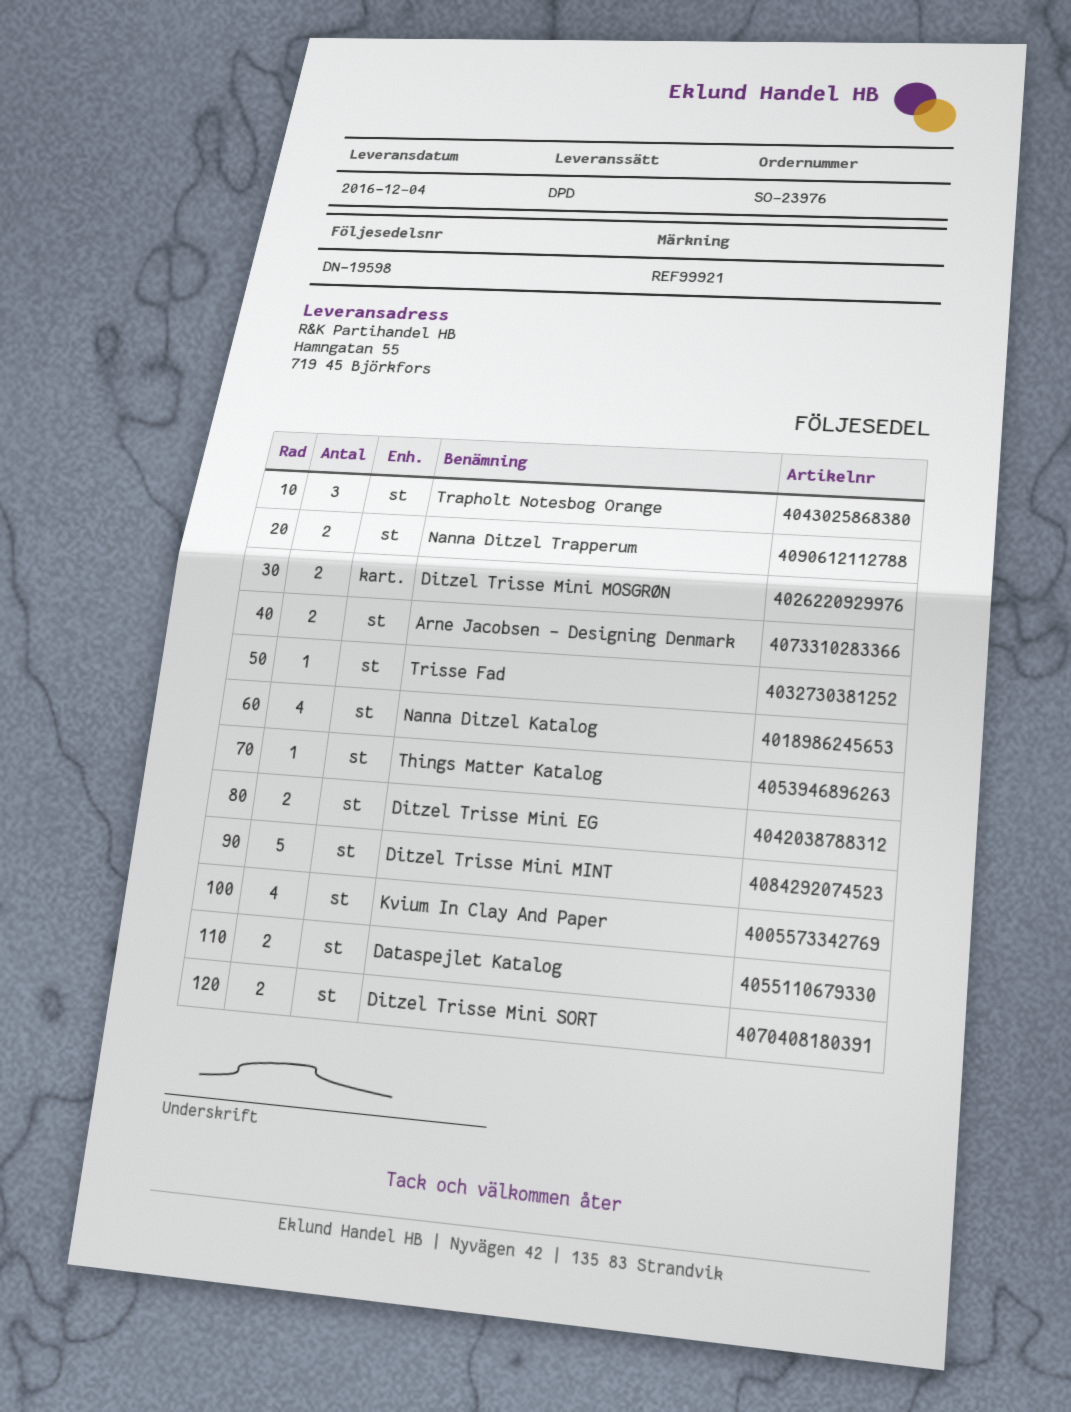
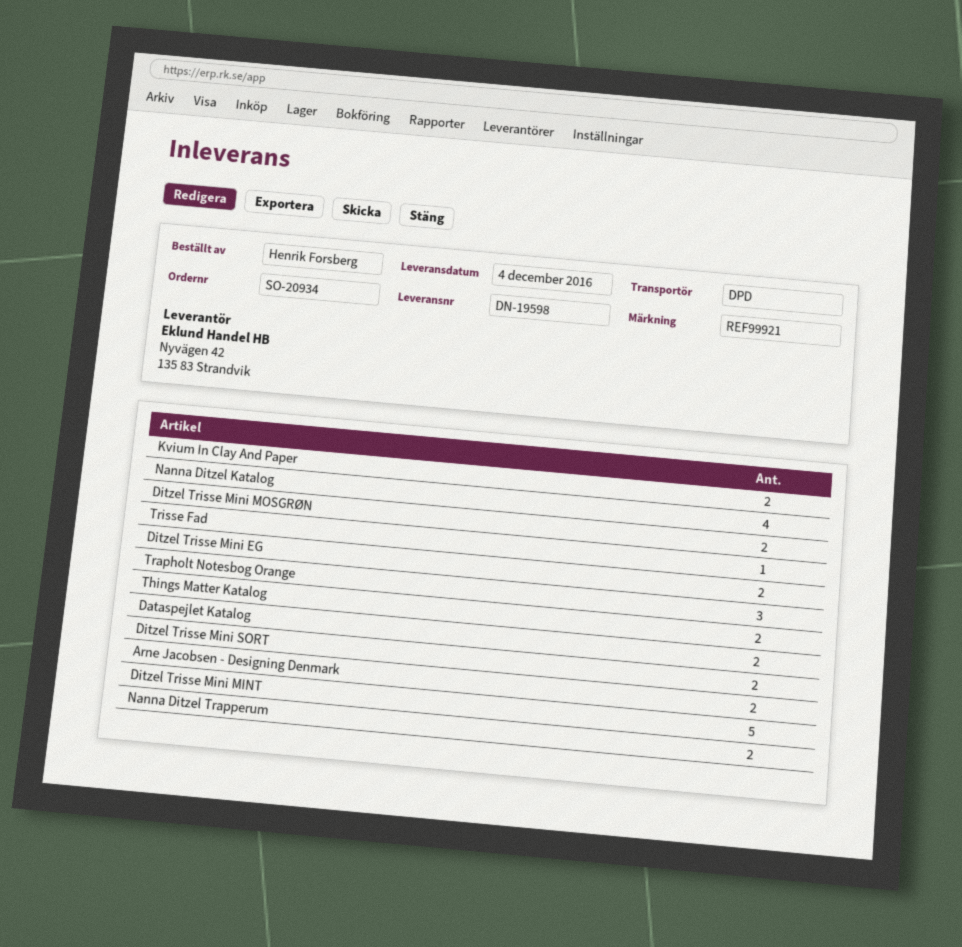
order number: SO-23976 -> SO-20934
Things Matter Katalog: 1 -> 2
Kvium In Clay And Paper: 4 -> 2

